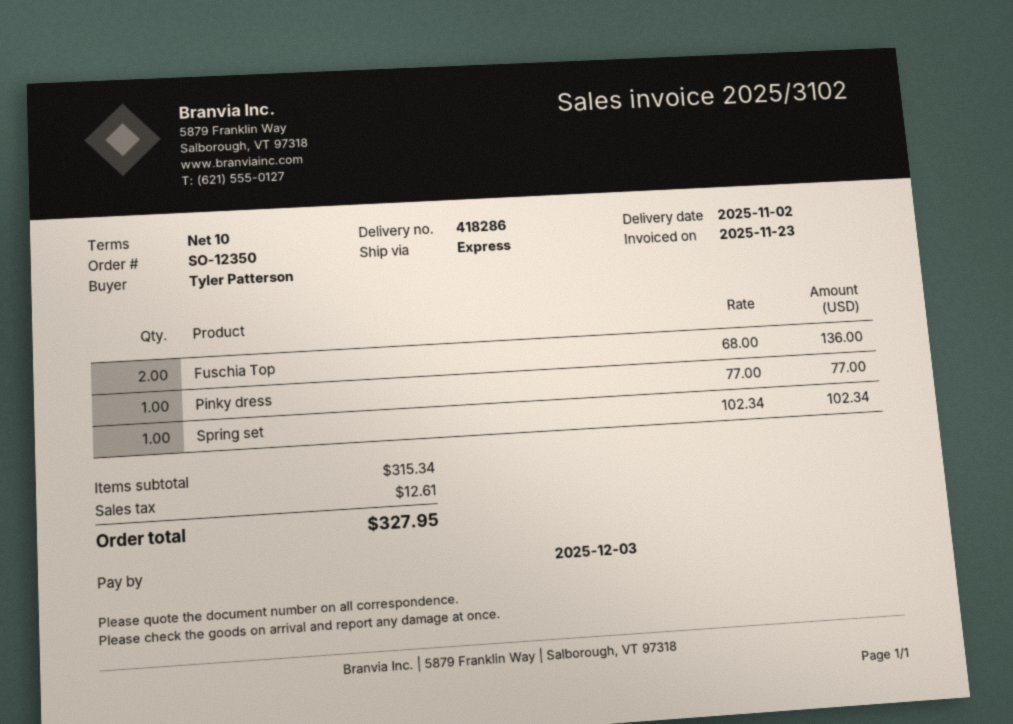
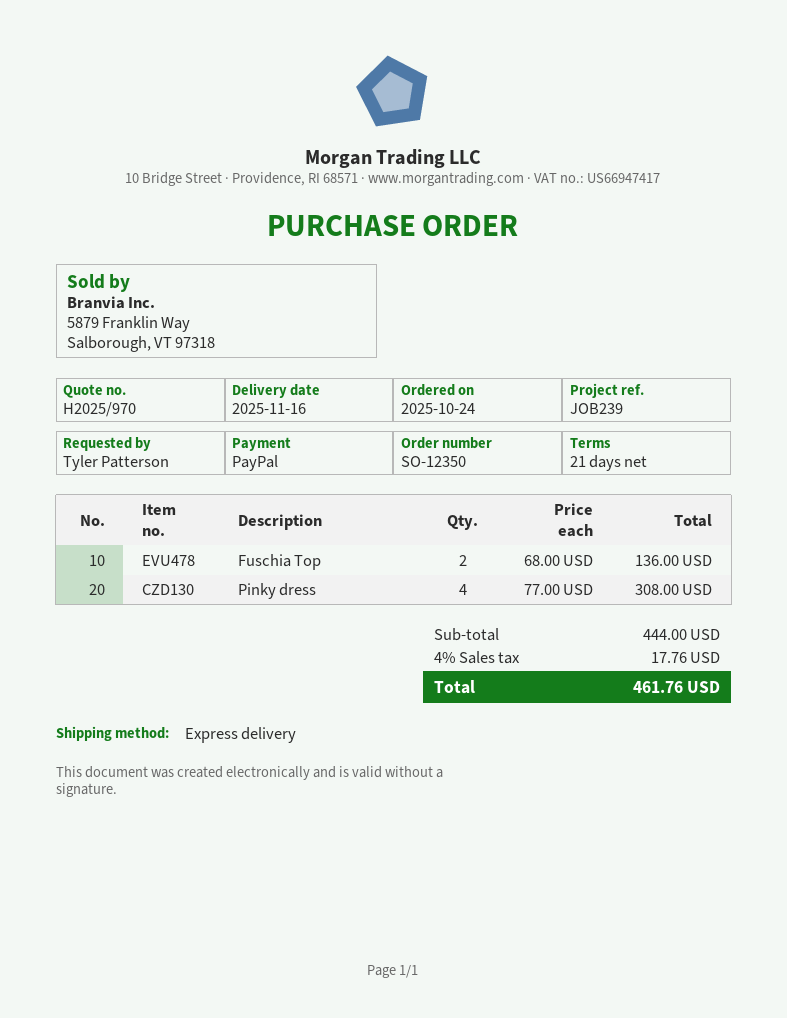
delivery date: 2025-11-02 -> 2025-11-16
payment terms: 10 days -> 21 days
Pinky dress: 1 x 77.00 = 77.00 -> 4 x 77.00 = 308.00
Spring set: 1 x 102.34 = 102.34 -> none
subtotal: 315.34 -> 444.00
tax: 12.61 -> 17.76
total: 327.95 -> 461.76

